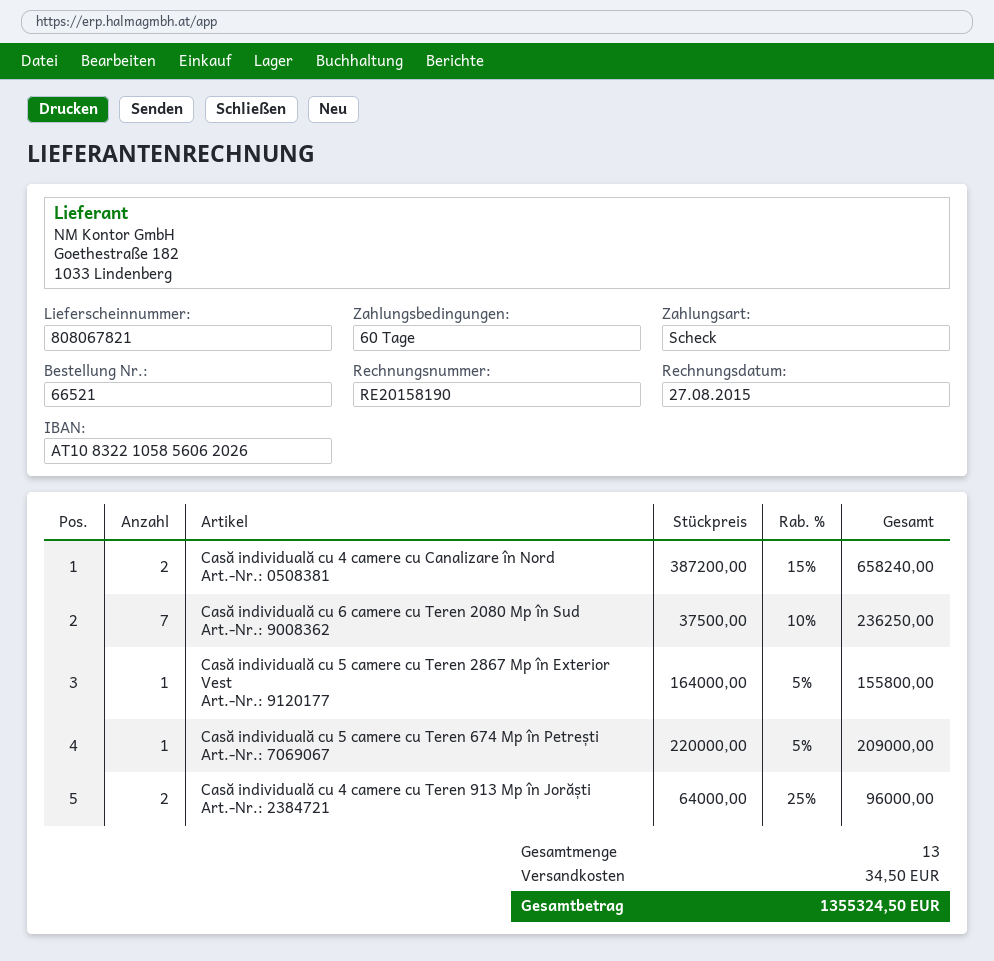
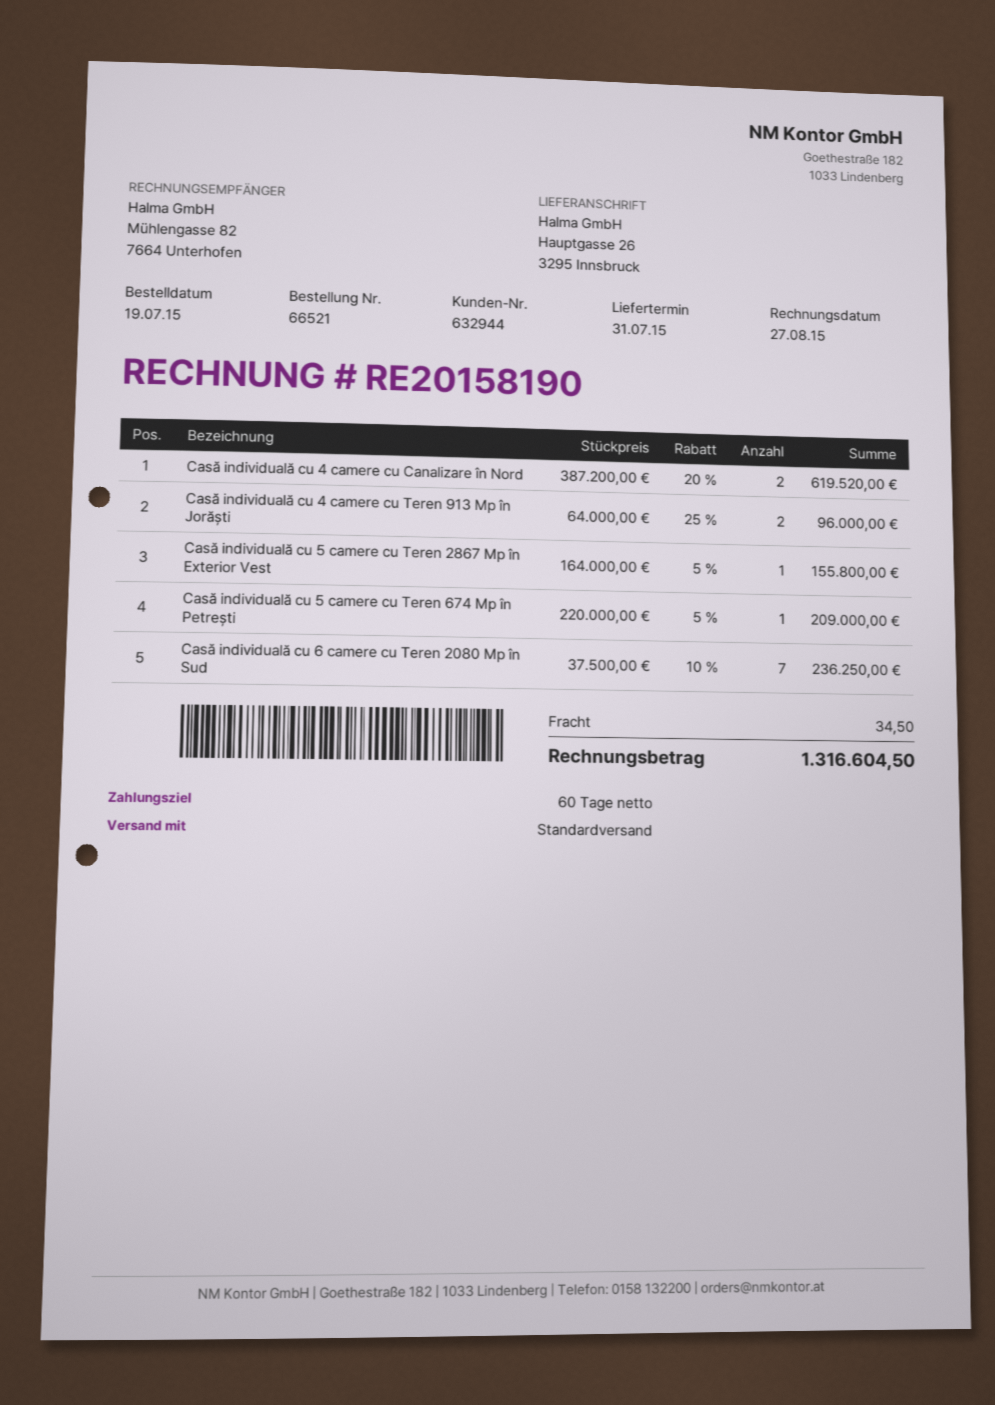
Casă individuală cu 4 camere cu Canalizare în Nord: 2 x 387200.00 - 15% = 658240.00 -> 2 x 387200.00 - 20% = 619520.00
total: 1355324.50 -> 1316604.50

